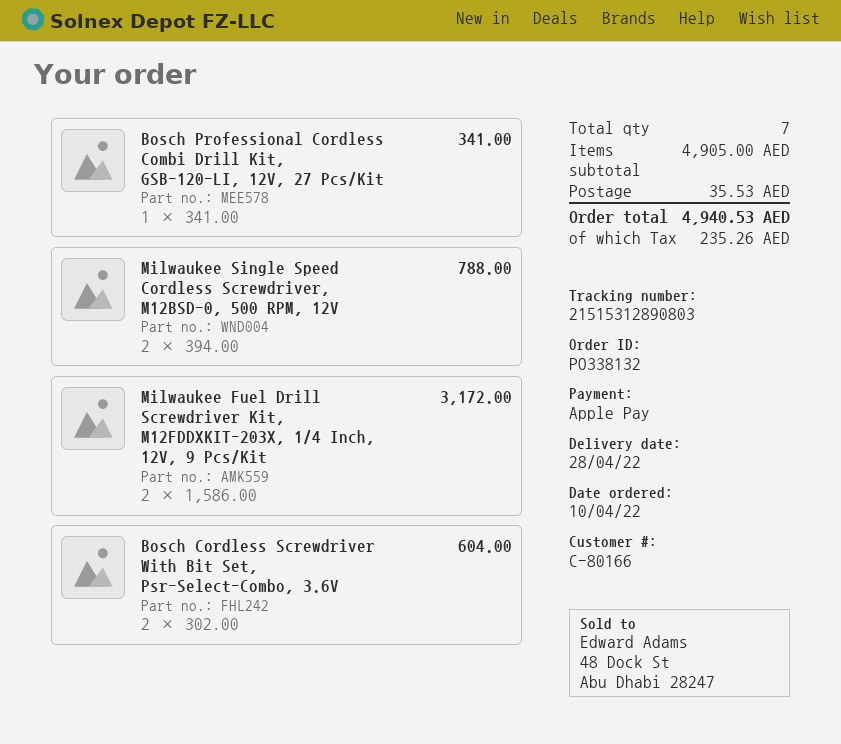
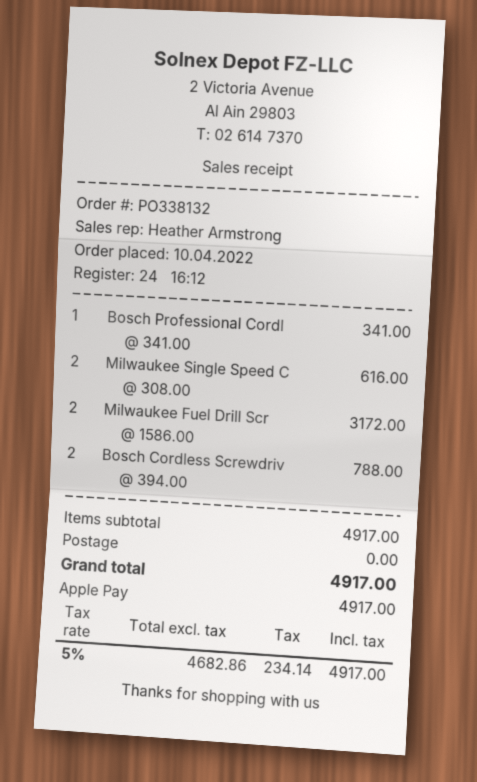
Milwaukee Single Speed Cordless Screwdriver, M12BSD-0, 500 RPM, 12V: 2 x 394.00 = 788.00 -> 2 x 308.00 = 616.00
Bosch Cordless Screwdriver With Bit Set, Psr-Select-Combo, 3.6V: 2 x 302.00 = 604.00 -> 2 x 394.00 = 788.00
subtotal: 4905.00 -> 4917.00
shipping: 35.53 -> 0.00
tax: 235.26 -> 234.14
total: 4940.53 -> 4917.00

